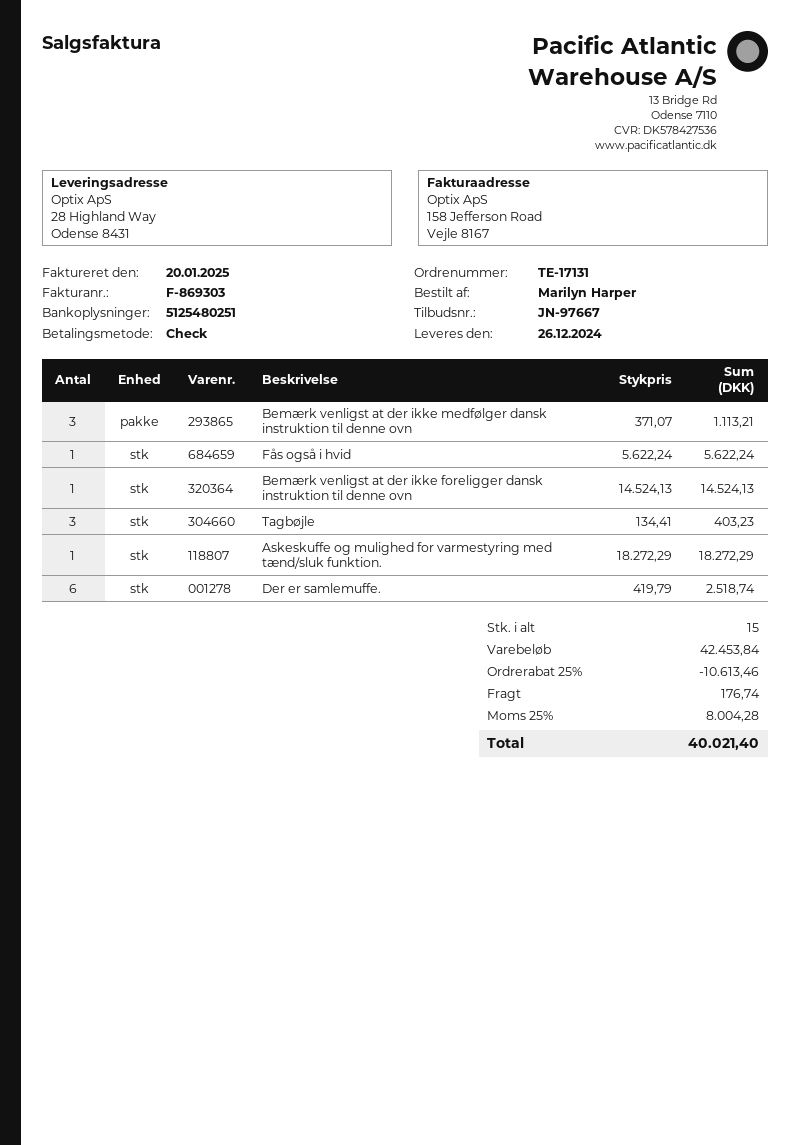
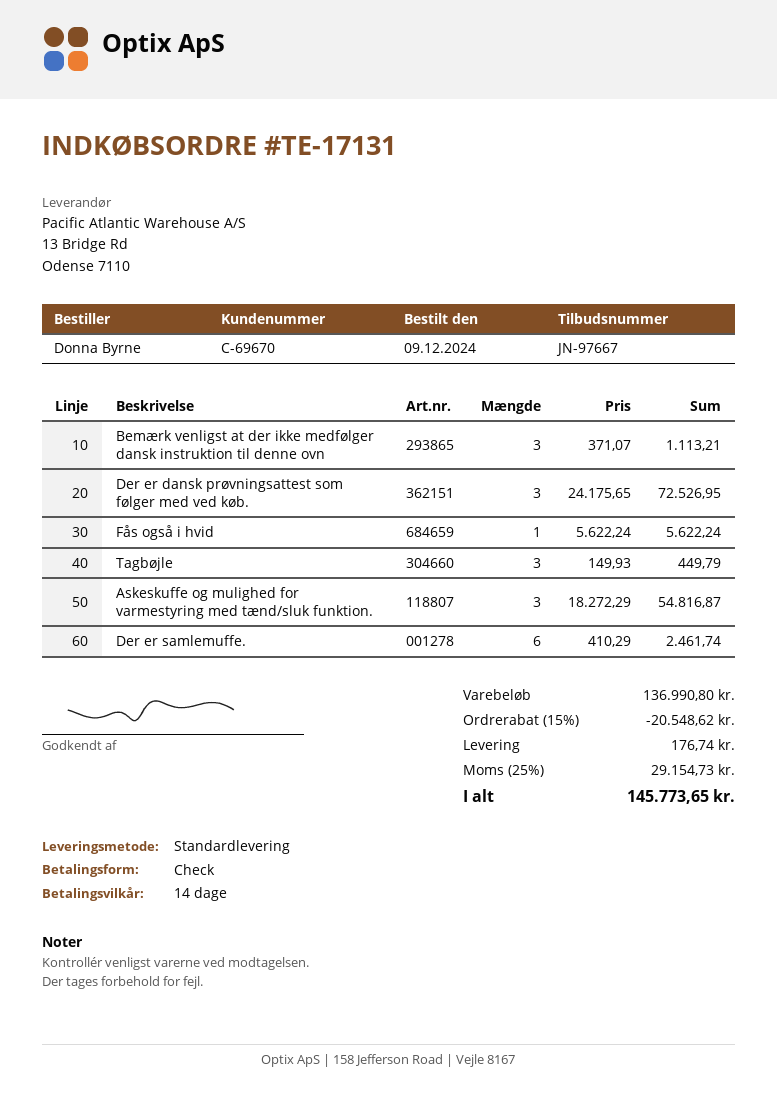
ordered by: Marilyn Harper -> Donna Byrne
Bemærk venligst at der ikke foreligger dansk instruktion til denne ovn: 1 x 14524.13 = 14524.13 -> none
Tagbøjle: 3 x 134.41 = 403.23 -> 3 x 149.93 = 449.79
Askeskuffe og mulighed for varmestyring med tænd/sluk funktion.: 1 x 18272.29 = 18272.29 -> 3 x 18272.29 = 54816.87
Der er samlemuffe.: 6 x 419.79 = 2518.74 -> 6 x 410.29 = 2461.74
Der er dansk prøvningsattest som følger med ved køb.: none -> 3 x 24175.65 = 72526.95
subtotal: 42453.84 -> 136990.80
discount: 25% = 10613.46 -> 15% = 20548.62
tax: 25% = 8004.28 -> 25% = 29154.73
total: 40021.40 -> 145773.65

